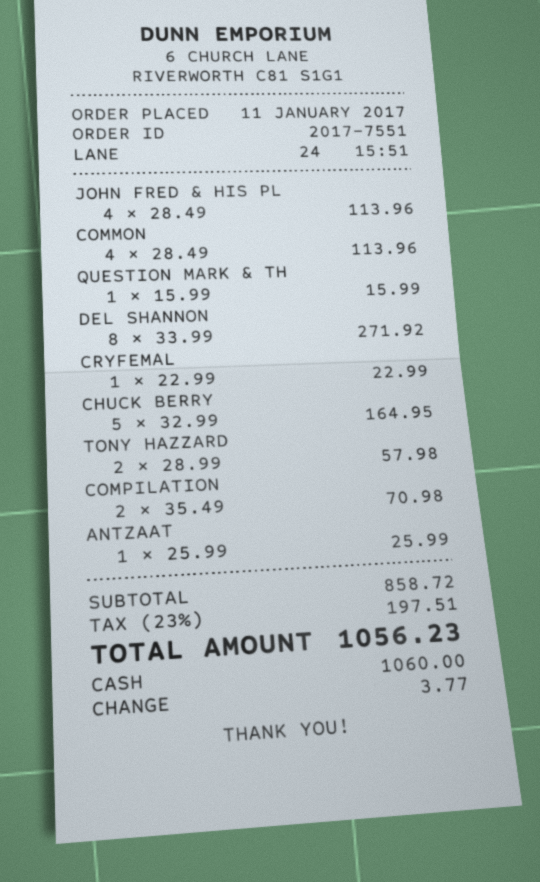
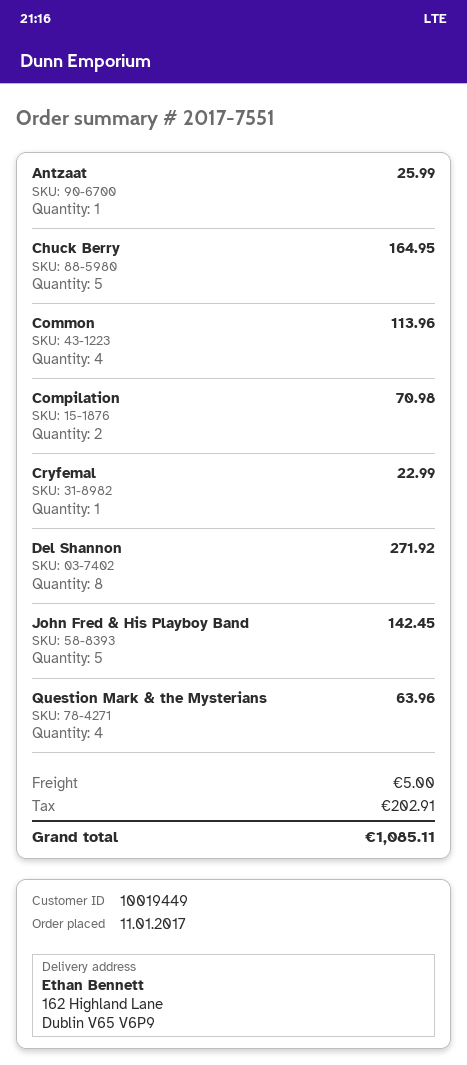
JOHN FRED & HIS PL: 4 for 113.96 -> 5 for 142.45
QUESTION MARK & TH: 1 for 15.99 -> 4 for 63.96
TONY HAZZARD: 2 for 57.98 -> none
shipping: none -> 5.00
tax: 197.51 -> 202.91
total: 1056.23 -> 1085.11

